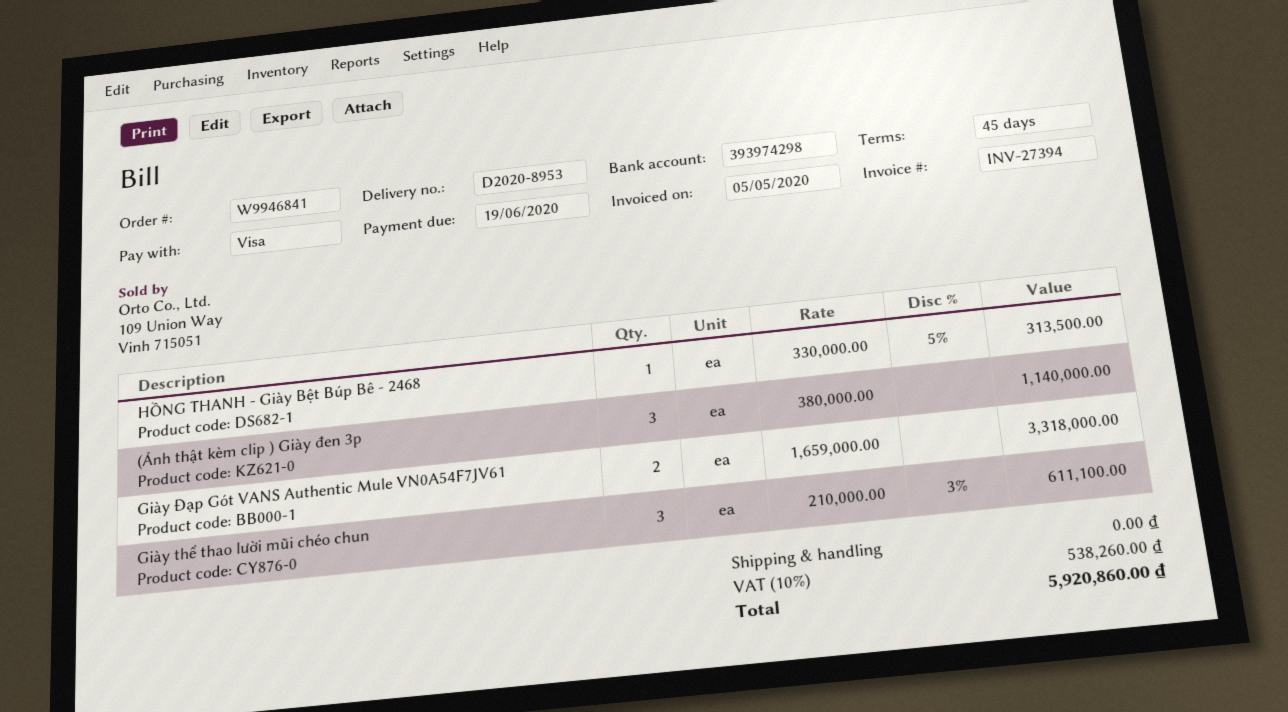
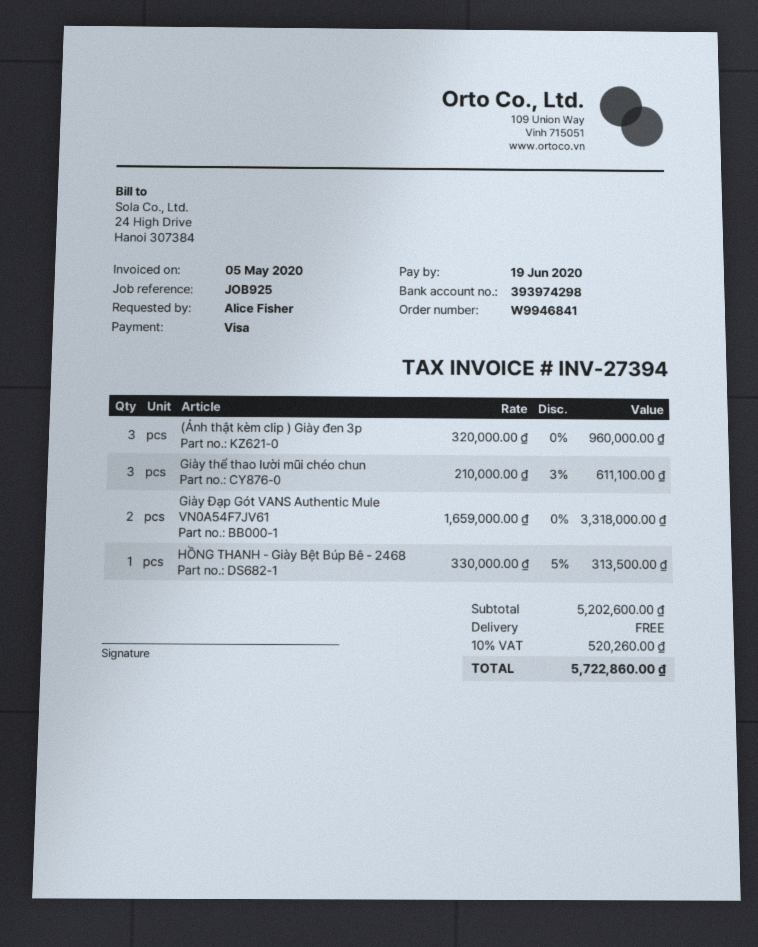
(Ảnh thật kèm clip ) Giày đen 3p: 3 x 380000.00 = 1140000.00 -> 3 x 320000.00 = 960000.00
tax: 10% = 538260.00 -> 10% = 520260.00
total: 5920860.00 -> 5722860.00

